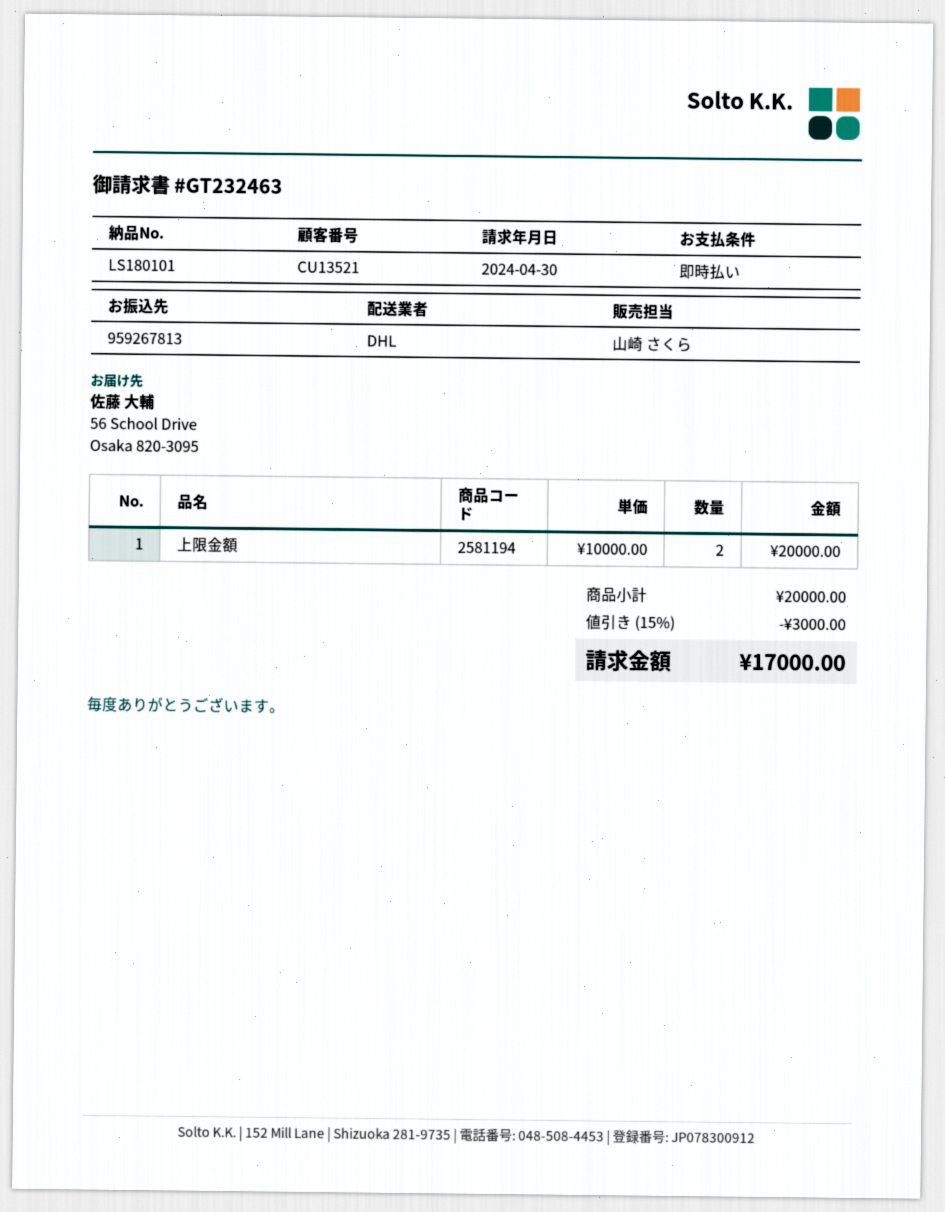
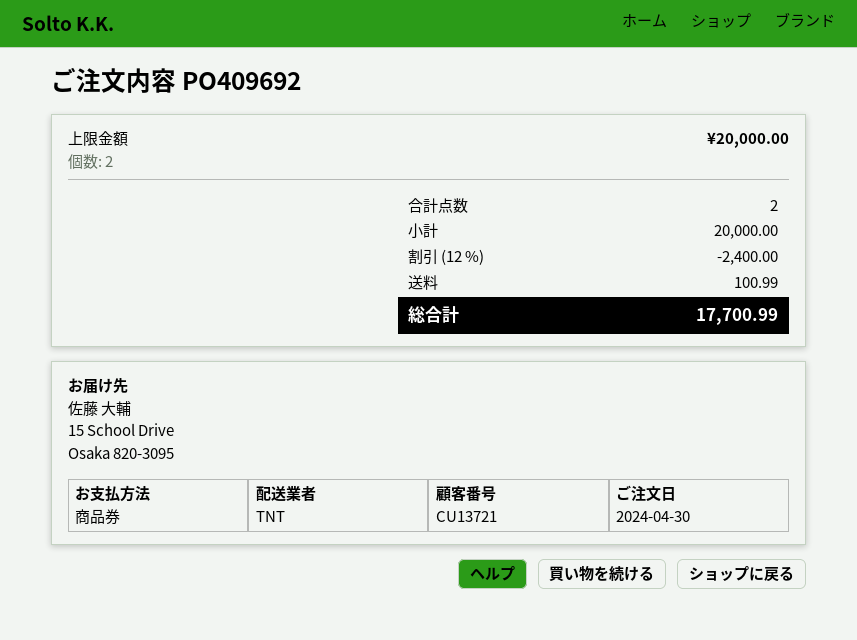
customer number: CU13521 -> CU13721
shipping method: DHL -> TNT
ship to: 56 School Drive, Osaka 820-3095 -> 15 School Drive, Osaka 820-3095
discount: 15% = 3000.00 -> 12% = 2400.00
shipping: none -> 100.99
total: 17000.00 -> 17700.99

